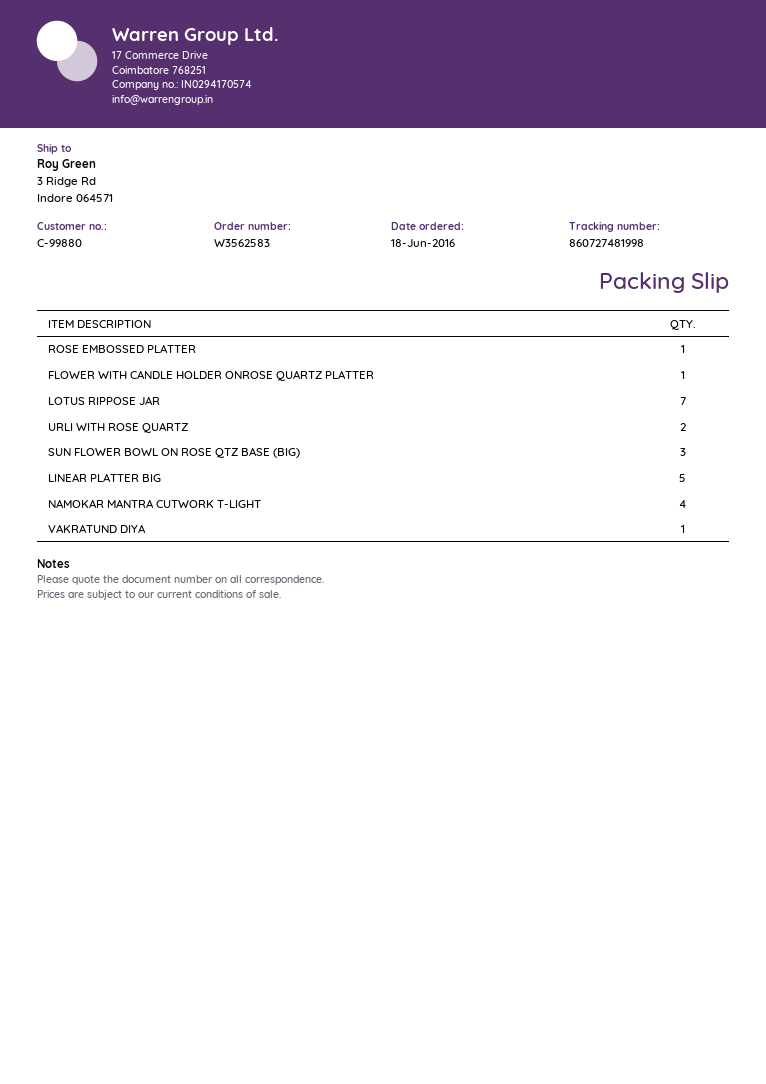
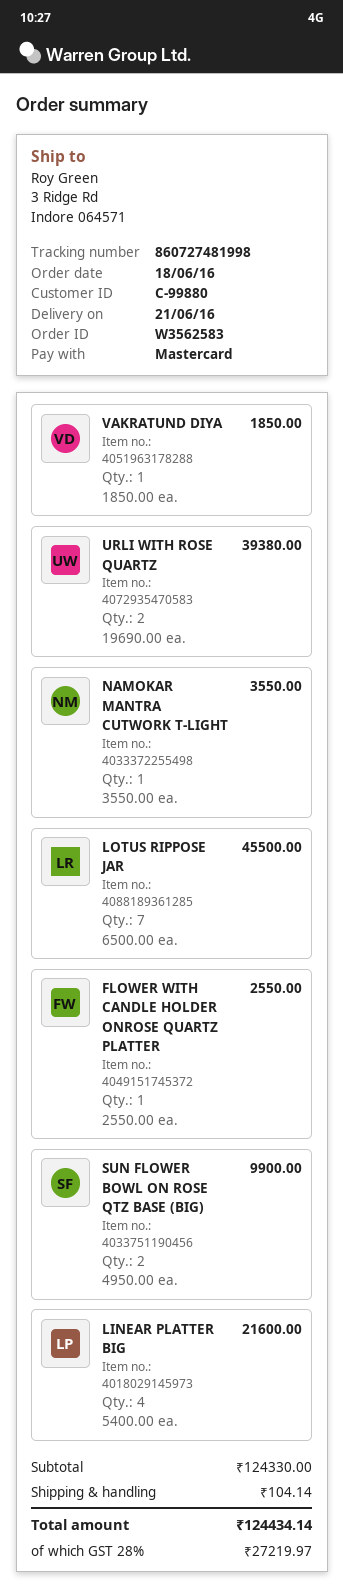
ROSE EMBOSSED PLATTER: 1 -> none
SUN FLOWER BOWL ON ROSE QTZ BASE (BIG): 3 -> 2
LINEAR PLATTER BIG: 5 -> 4
NAMOKAR MANTRA CUTWORK T-LIGHT: 4 -> 1

